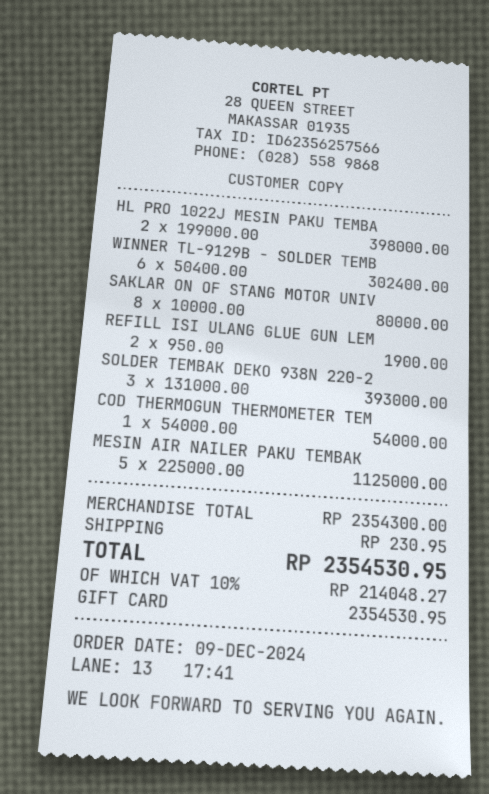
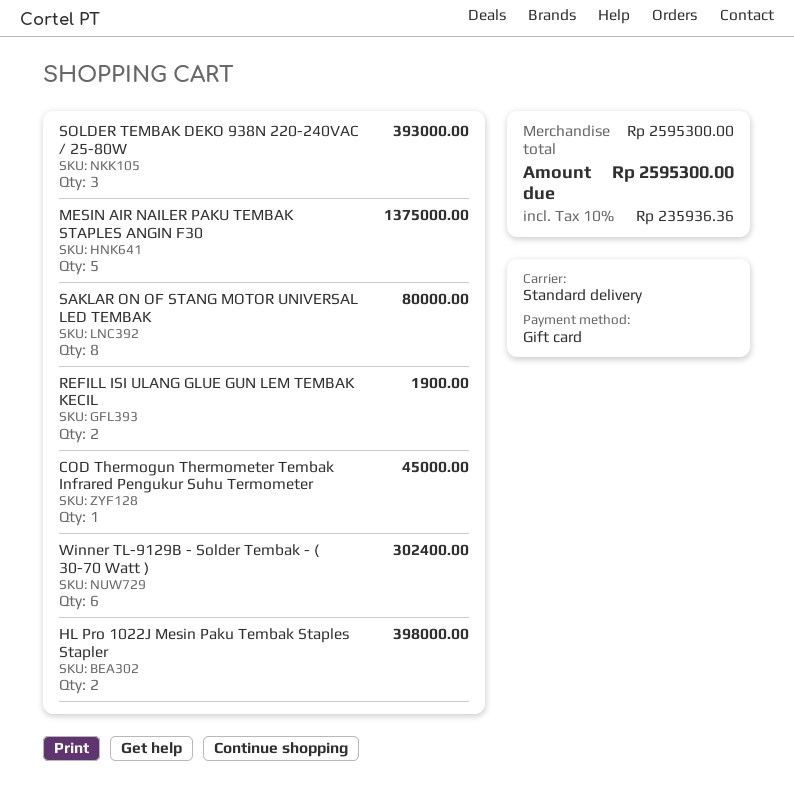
COD THERMOGUN THERMOMETER TEM: 1 for 54000.00 -> 1 for 45000.00
MESIN AIR NAILER PAKU TEMBAK: 5 for 1125000.00 -> 5 for 1375000.00
subtotal: 2354300.00 -> 2595300.00
shipping: 230.95 -> none
tax: 10% = 214048.27 -> 10% = 235936.36
total: 2354530.95 -> 2595300.00

